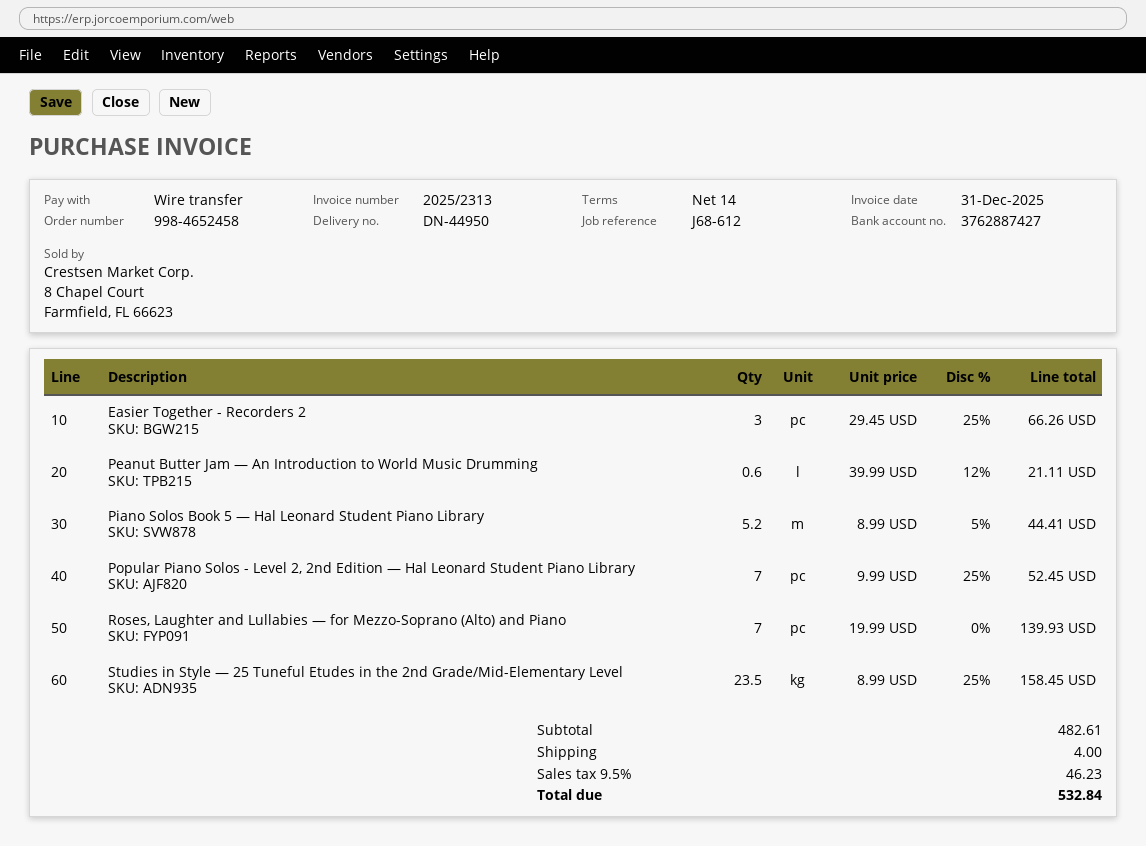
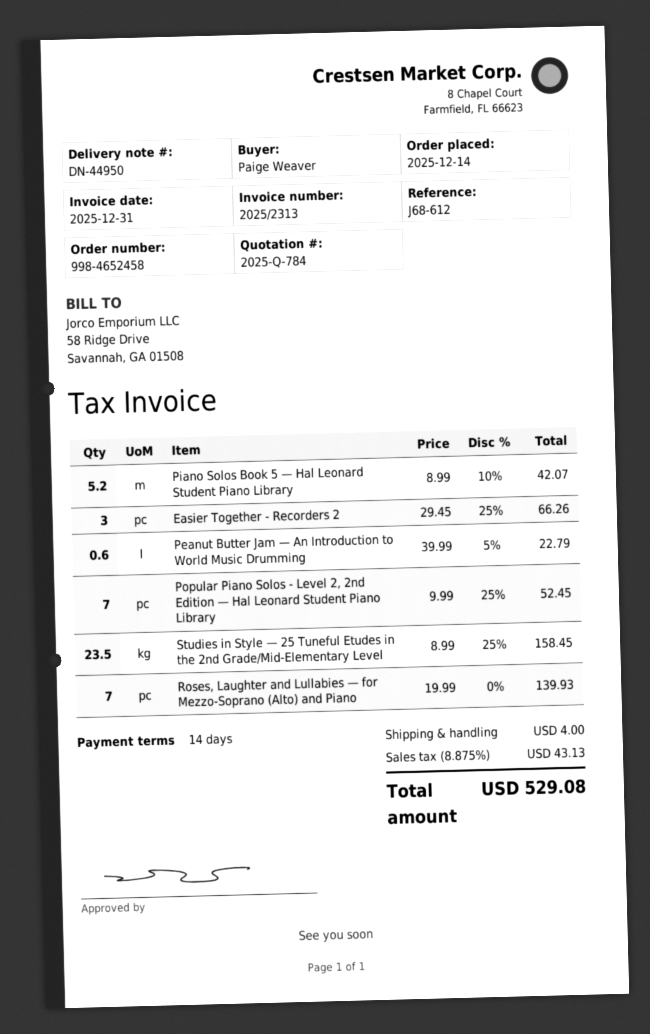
Peanut Butter Jam — An Introduction to World Music Drumming: 0.6 x 39.99 - 12% = 21.11 -> 0.6 x 39.99 - 5% = 22.79
Piano Solos Book 5 — Hal Leonard Student Piano Library: 5.2 x 8.99 - 5% = 44.41 -> 5.2 x 8.99 - 10% = 42.07
tax: 9.5% = 46.23 -> 8.875% = 43.13
total: 532.84 -> 529.08

